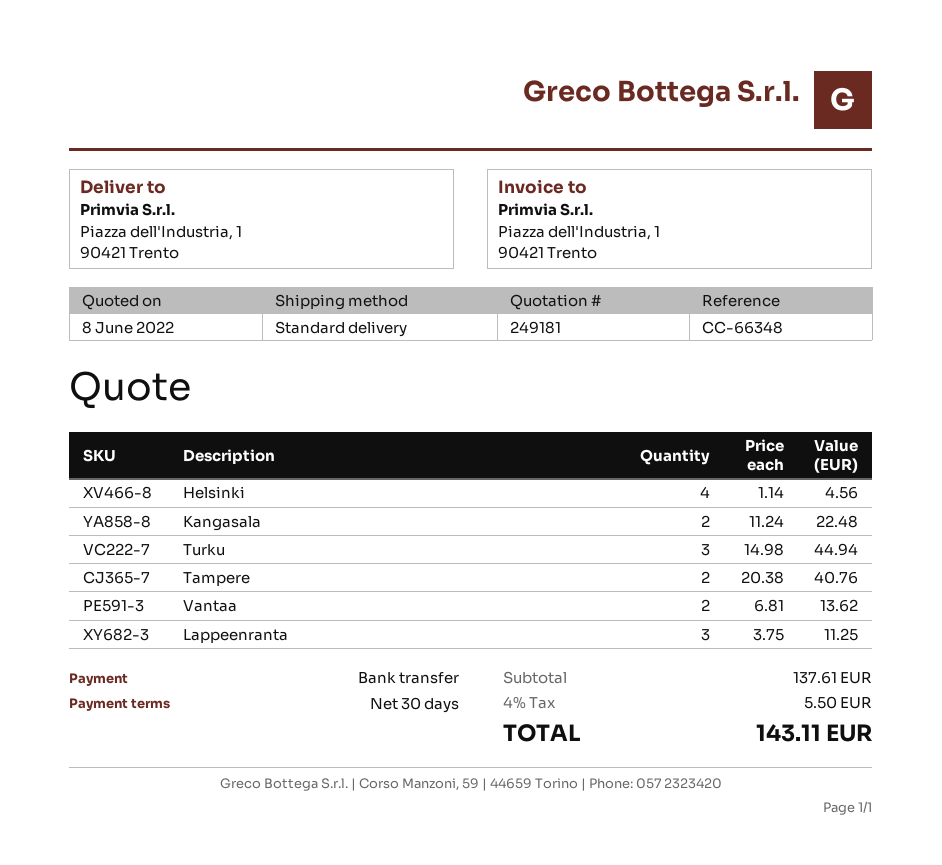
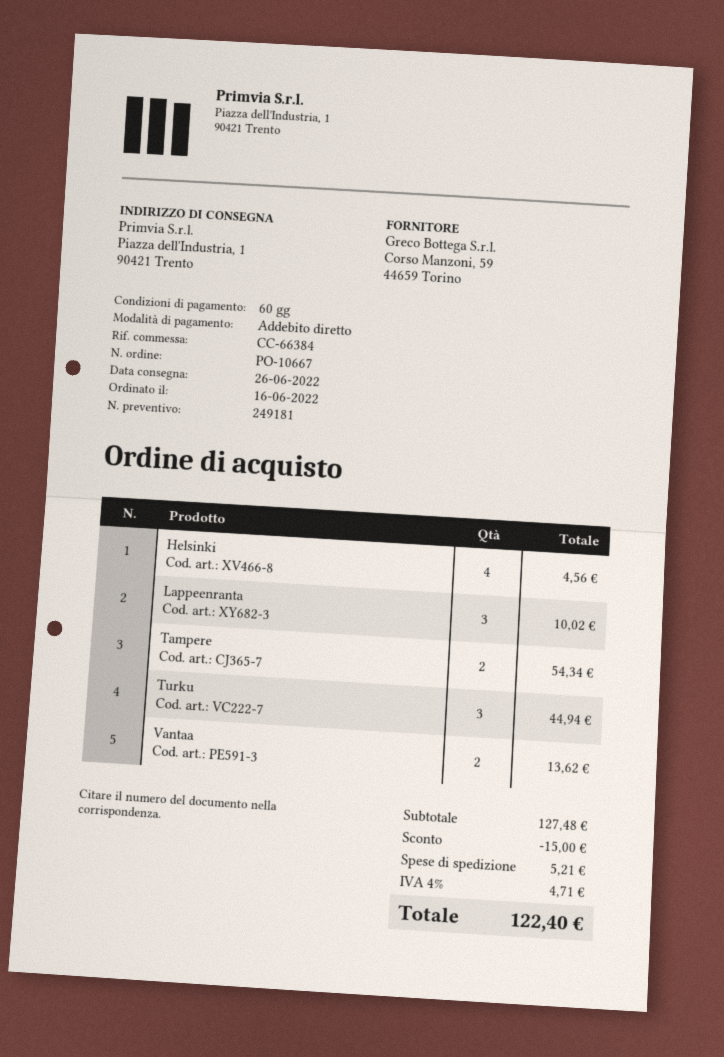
payment terms: 30 days -> 60 days
reference: CC-66348 -> CC-66384
payment method: bank transfer -> direct debit
Kangasala: 2 for 22.48 -> none
Tampere: 2 for 40.76 -> 2 for 54.34
Lappeenranta: 3 for 11.25 -> 3 for 10.02
subtotal: 137.61 -> 127.48
discount: none -> 15.00
shipping: none -> 5.21
tax: 4% = 5.50 -> 4% = 4.71
total: 143.11 -> 122.40

